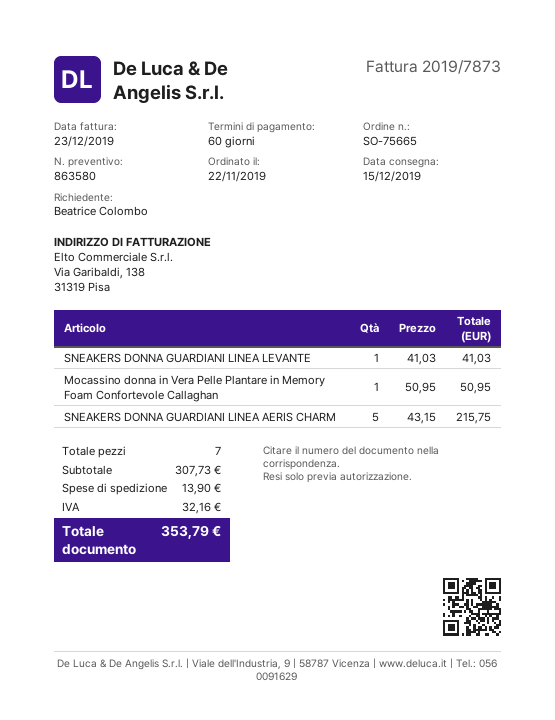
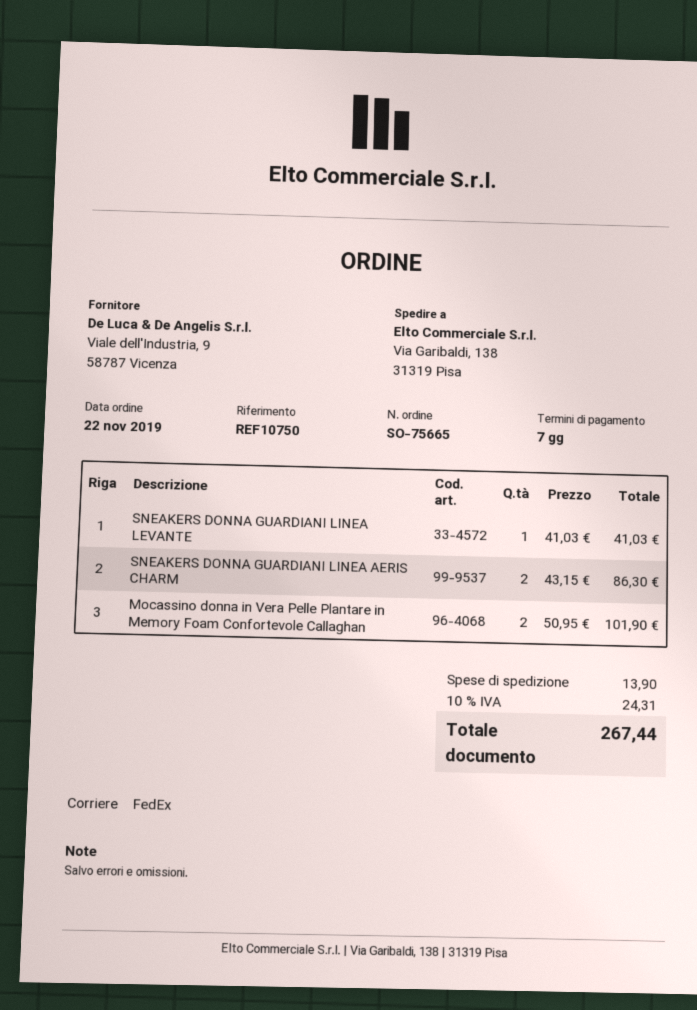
payment terms: 60 days -> 7 days
Mocassino donna in Vera Pelle Plantare in Memory Foam Confortevole Callaghan: 1 x 50.95 = 50.95 -> 2 x 50.95 = 101.90
SNEAKERS DONNA GUARDIANI LINEA AERIS CHARM: 5 x 43.15 = 215.75 -> 2 x 43.15 = 86.30
tax: 32.16 -> 24.31
total: 353.79 -> 267.44

